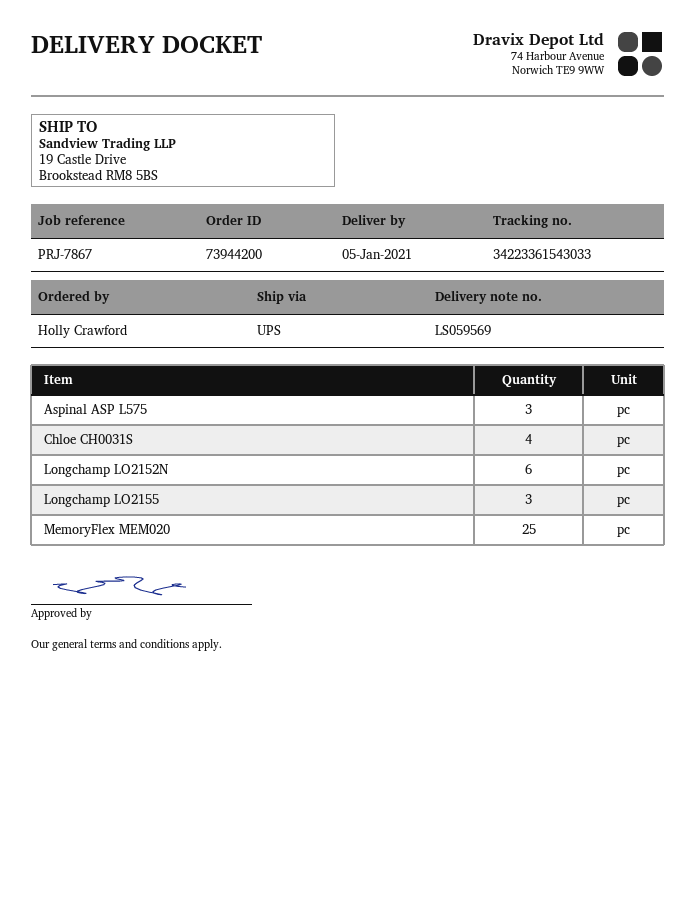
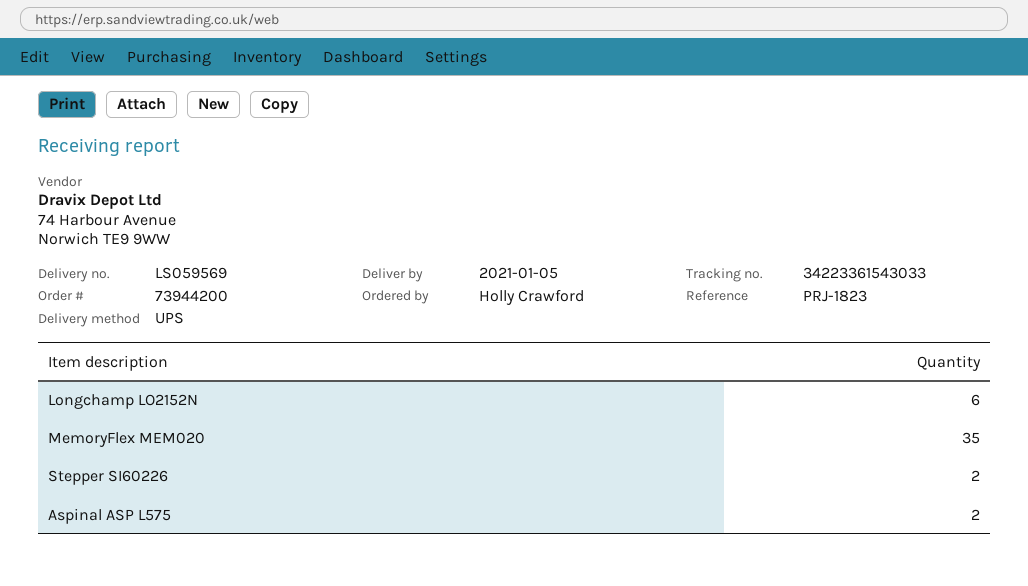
reference: PRJ-7867 -> PRJ-1823
Aspinal ASP L575: 3 -> 2
Chloe CH0031S: 4 -> none
Longchamp LO2155: 3 -> none
MemoryFlex MEM020: 25 -> 35
Stepper SI60226: none -> 2

